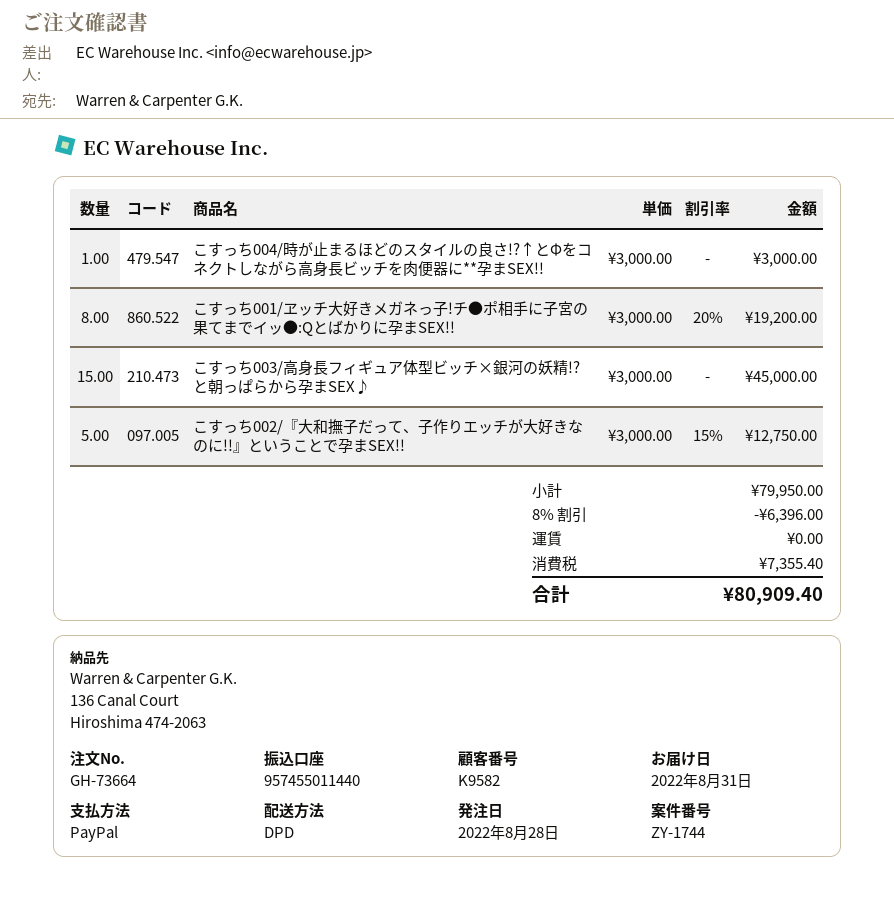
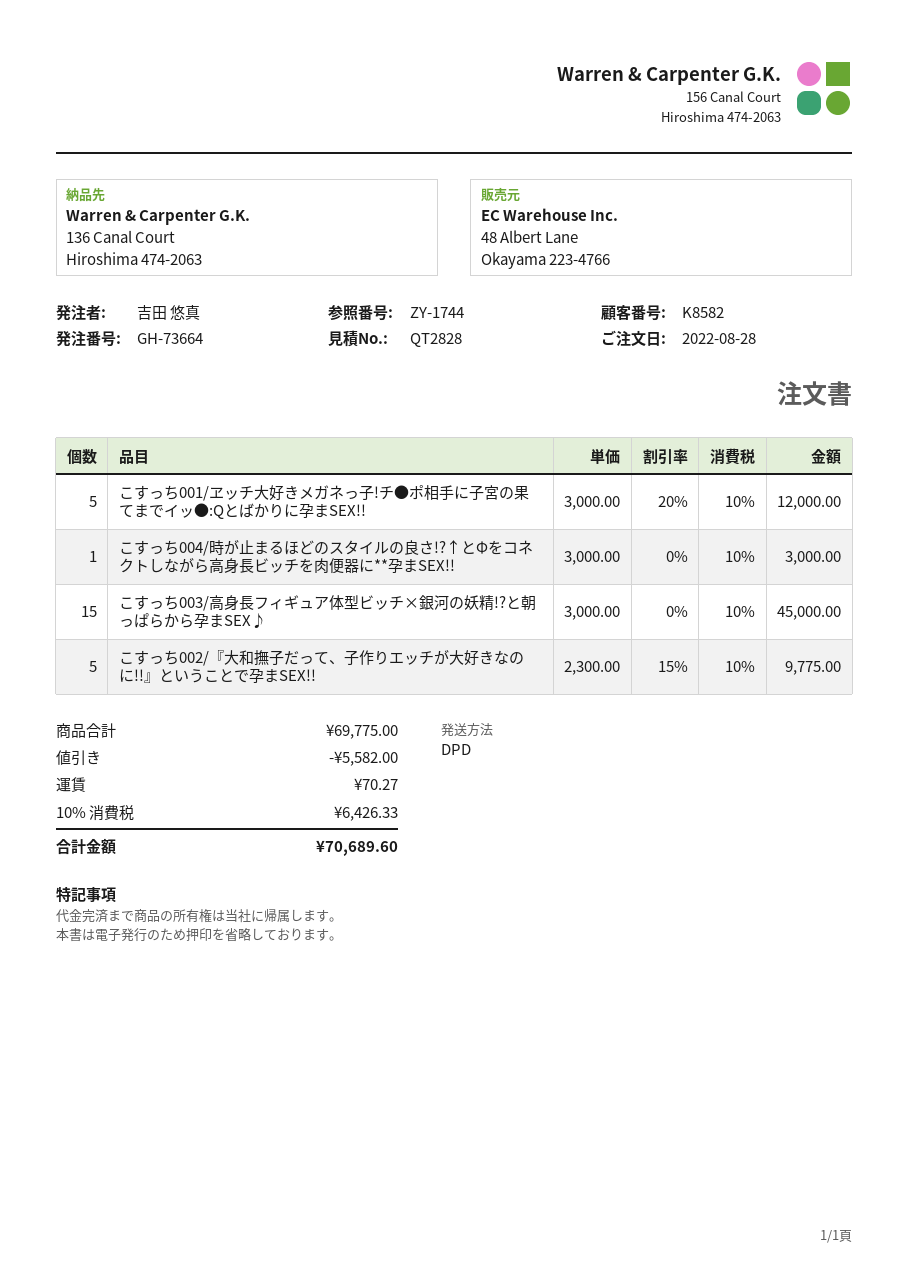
customer number: K9582 -> K8582
こすっち001/ヱッチ大好きメガネっ子!チ●ポ相手に子宮の果てまでイッ●:Qとばかりに孕まSEX!!: 8 x 3000.00 - 20% = 19200.00 -> 5 x 3000.00 - 20% = 12000.00
こすっち002/『大和撫子だって、子作りエッチが大好きなのに!!』ということで孕まSEX!!: 5 x 3000.00 - 15% = 12750.00 -> 5 x 2300.00 - 15% = 9775.00
subtotal: 79950.00 -> 69775.00
discount: 6396.00 -> 5582.00
shipping: 0.00 -> 70.27
tax: 7355.40 -> 6426.33
total: 80909.40 -> 70689.60

